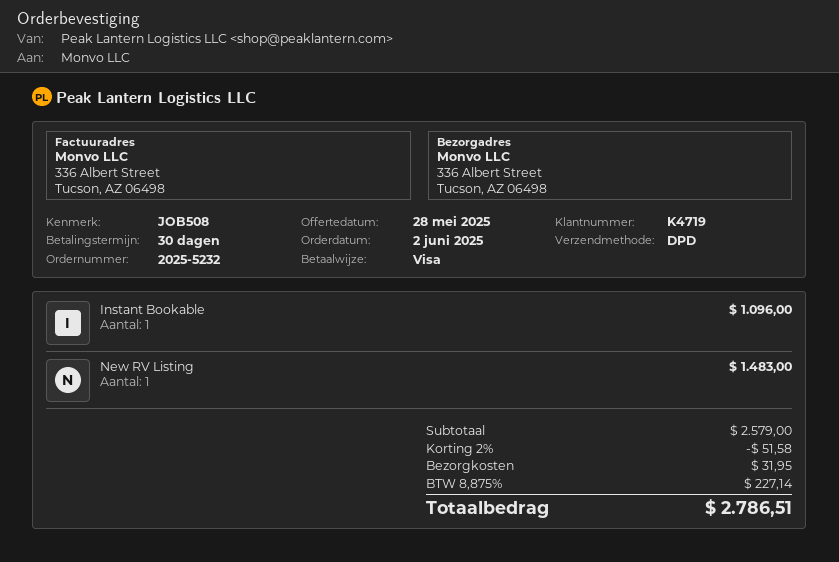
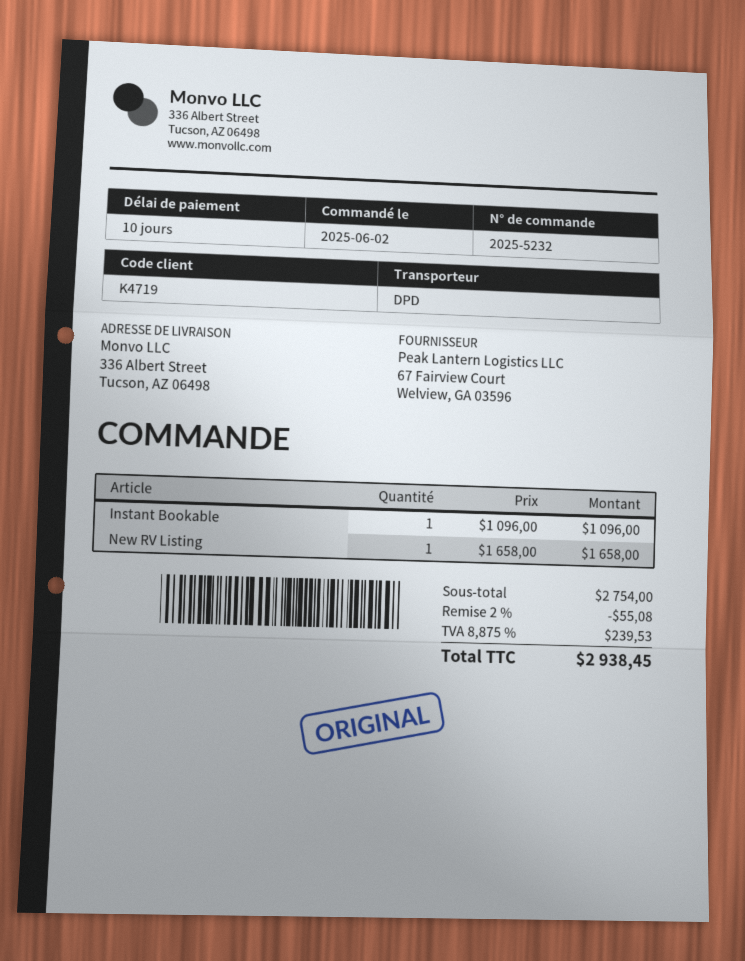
payment terms: 30 days -> 10 days
New RV Listing: 1 for 1483.00 -> 1 for 1658.00
subtotal: 2579.00 -> 2754.00
discount: 2% = 51.58 -> 2% = 55.08
shipping: 31.95 -> none
tax: 8.875% = 227.14 -> 8.875% = 239.53
total: 2786.51 -> 2938.45

